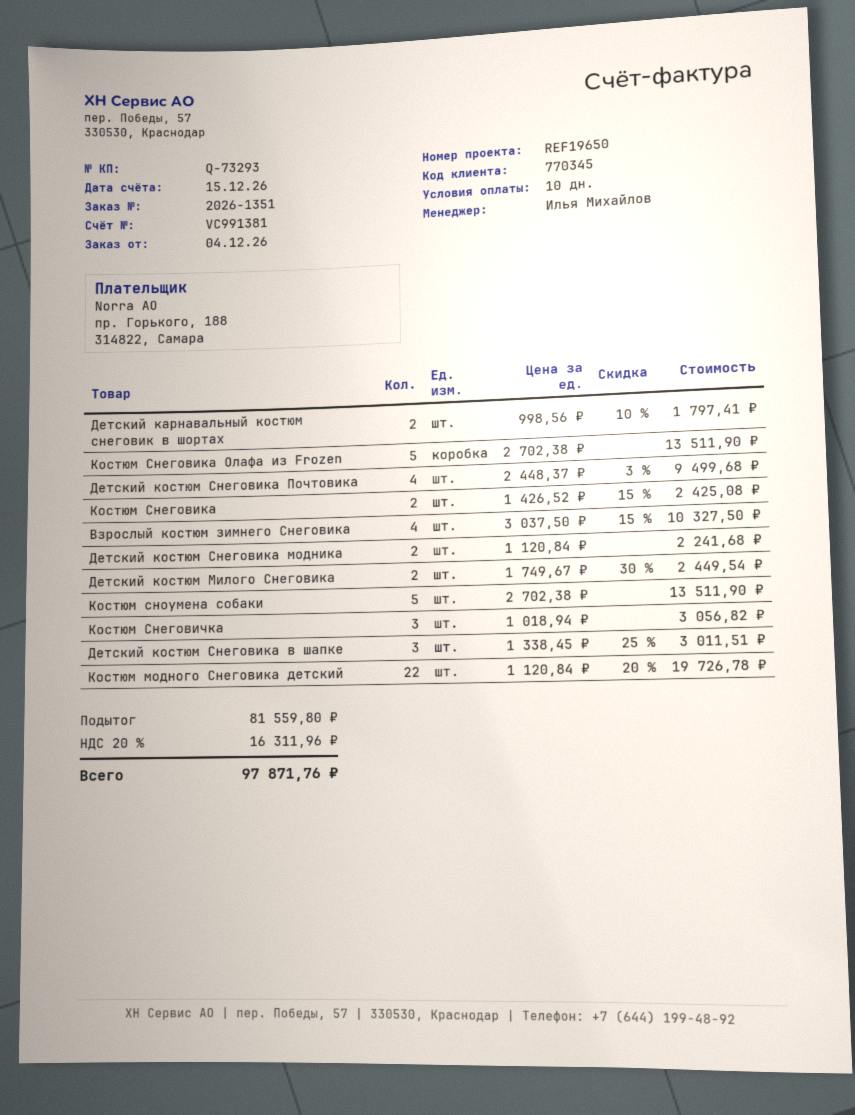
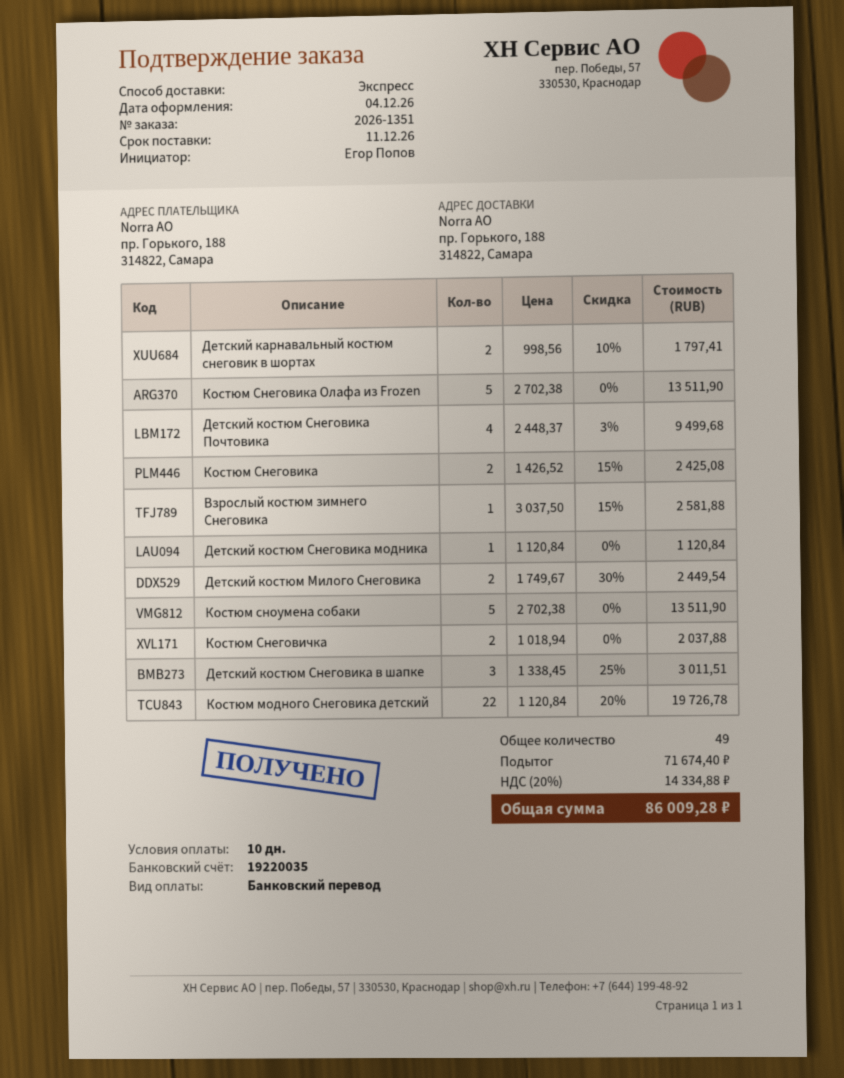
Взрослый костюм зимнего Снеговика: 4 x 3037.50 - 15% = 10327.50 -> 1 x 3037.50 - 15% = 2581.88
Детский костюм Снеговика модника: 2 x 1120.84 = 2241.68 -> 1 x 1120.84 = 1120.84
Костюм Снеговичка: 3 x 1018.94 = 3056.82 -> 2 x 1018.94 = 2037.88
subtotal: 81559.80 -> 71674.40
tax: 20% = 16311.96 -> 20% = 14334.88
total: 97871.76 -> 86009.28

